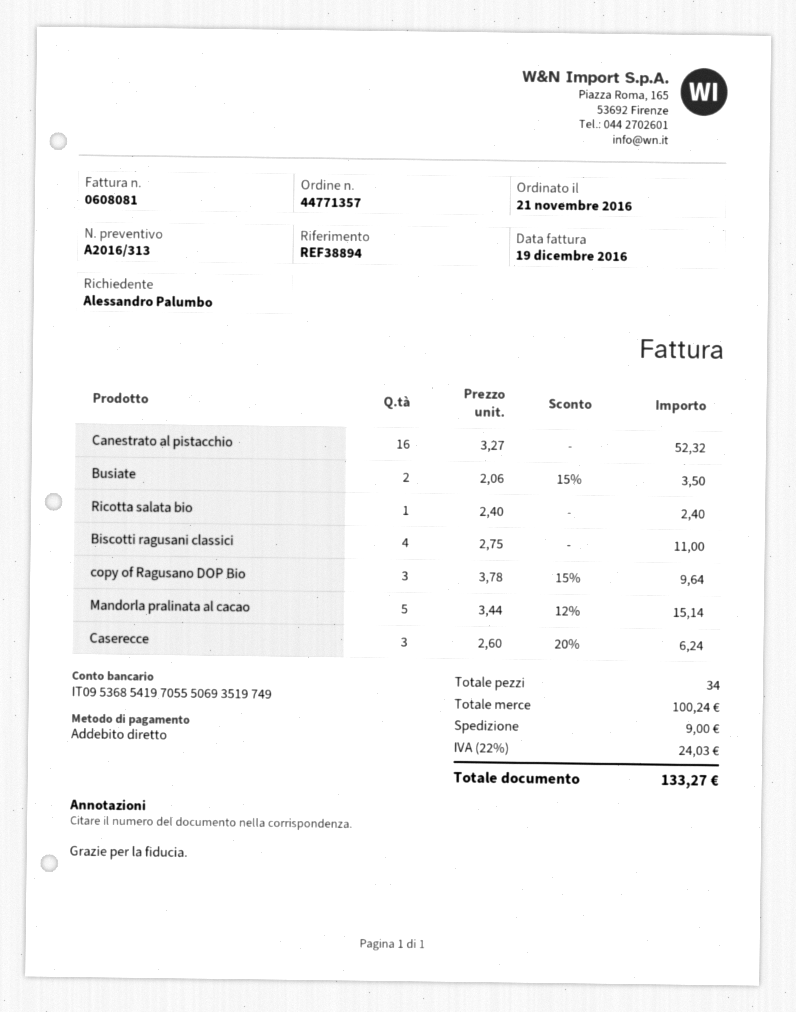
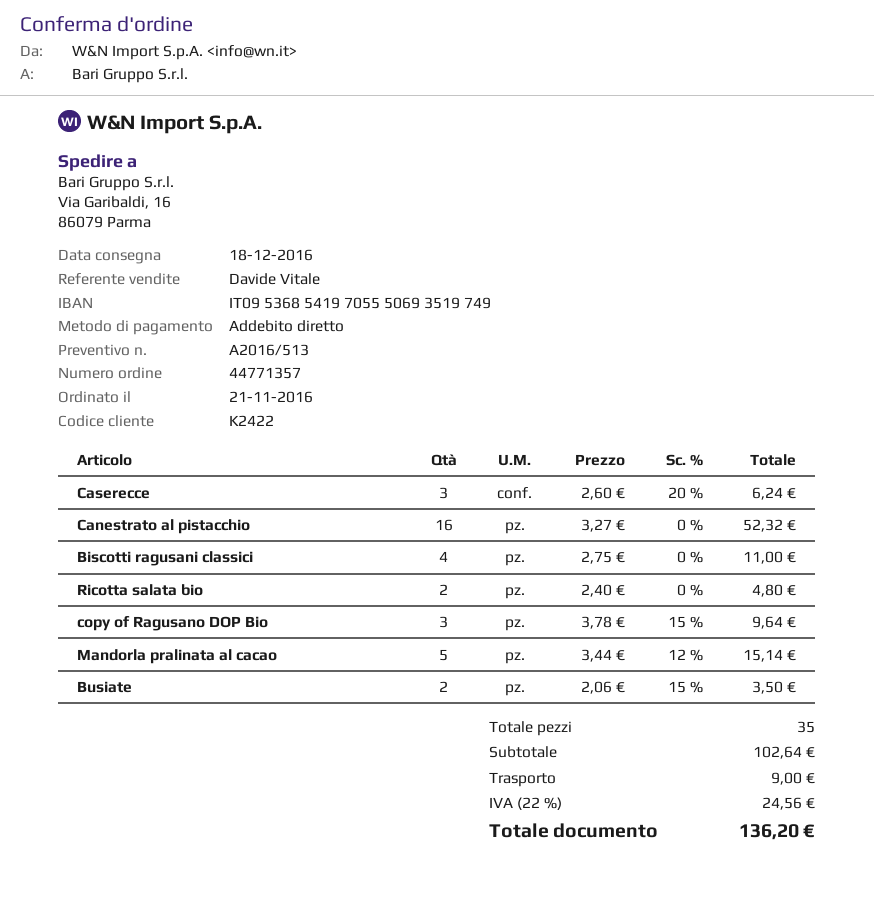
quote number: A2016/313 -> A2016/513
Ricotta salata bio: 1 x 2.40 = 2.40 -> 2 x 2.40 = 4.80
total quantity: 34 -> 35
subtotal: 100.24 -> 102.64
tax: 22% = 24.03 -> 22% = 24.56
total: 133.27 -> 136.20

